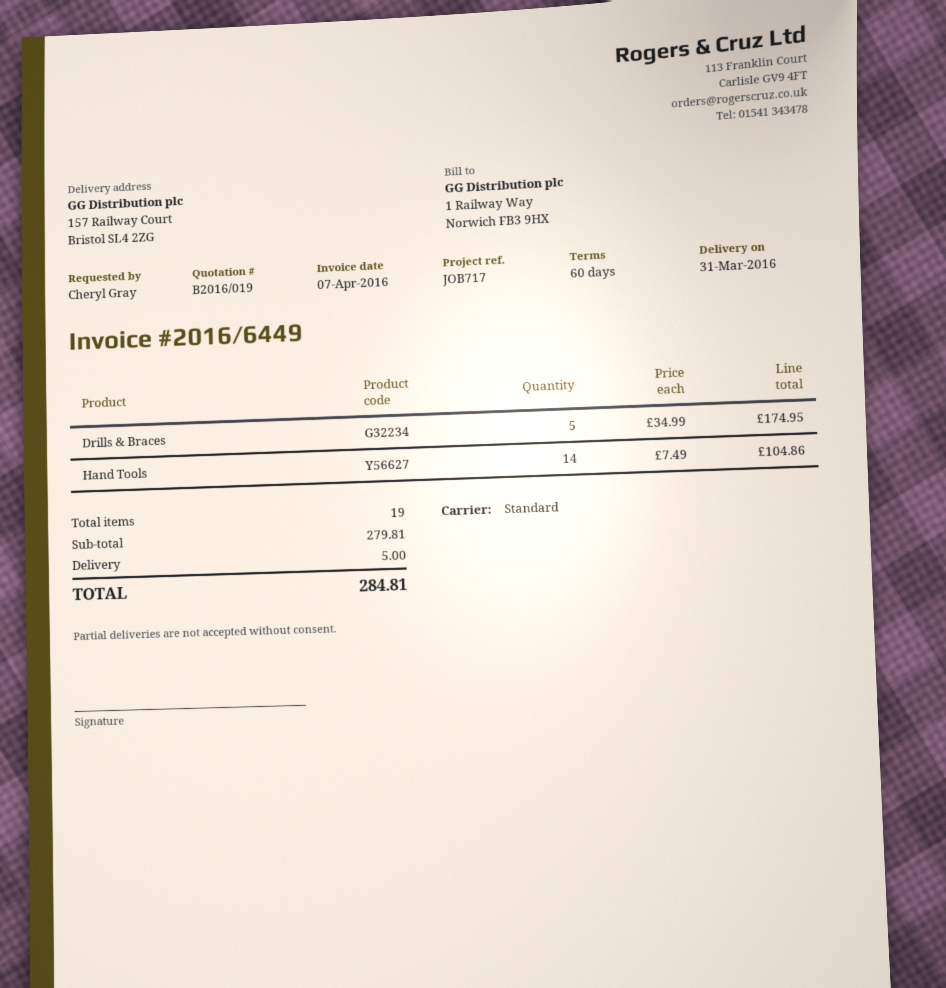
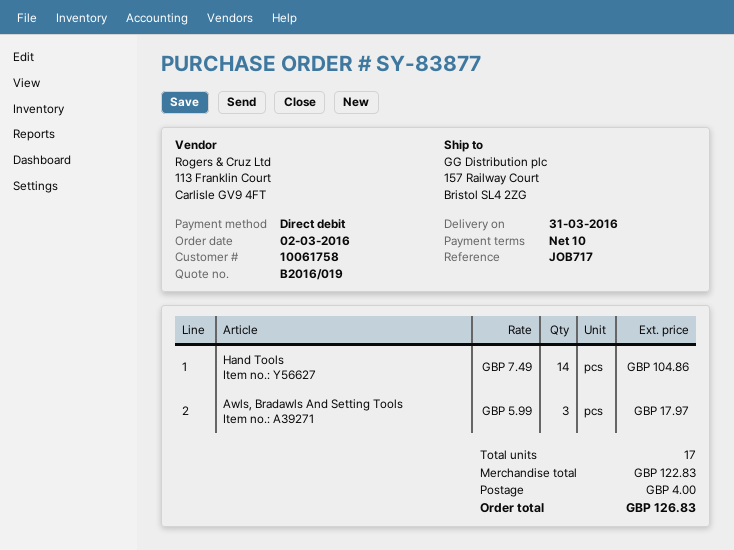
payment terms: 60 days -> 10 days
Drills & Braces: 5 x 34.99 = 174.95 -> none
Awls, Bradawls And Setting Tools: none -> 3 x 5.99 = 17.97
total quantity: 19 -> 17
subtotal: 279.81 -> 122.83
shipping: 5.00 -> 4.00
total: 284.81 -> 126.83

